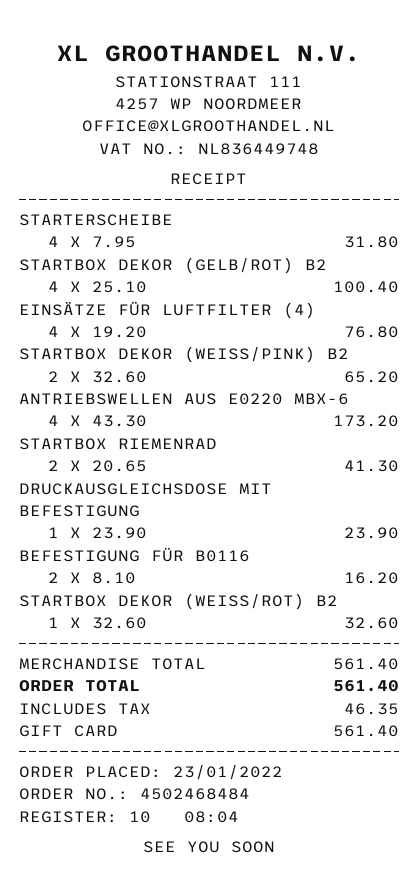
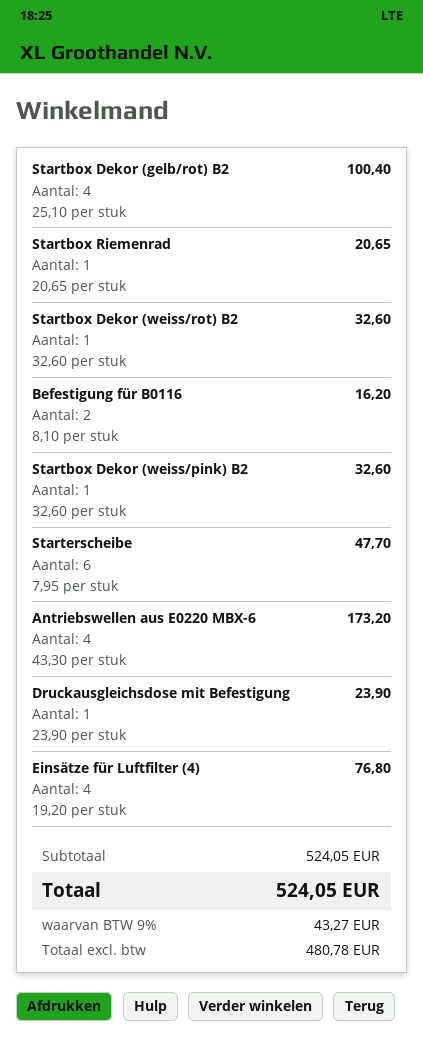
STARTERSCHEIBE: 4 x 7.95 = 31.80 -> 6 x 7.95 = 47.70
STARTBOX DEKOR (WEISS/PINK) B2: 2 x 32.60 = 65.20 -> 1 x 32.60 = 32.60
STARTBOX RIEMENRAD: 2 x 20.65 = 41.30 -> 1 x 20.65 = 20.65
subtotal: 561.40 -> 524.05
tax: 46.35 -> 43.27
total: 561.40 -> 524.05

